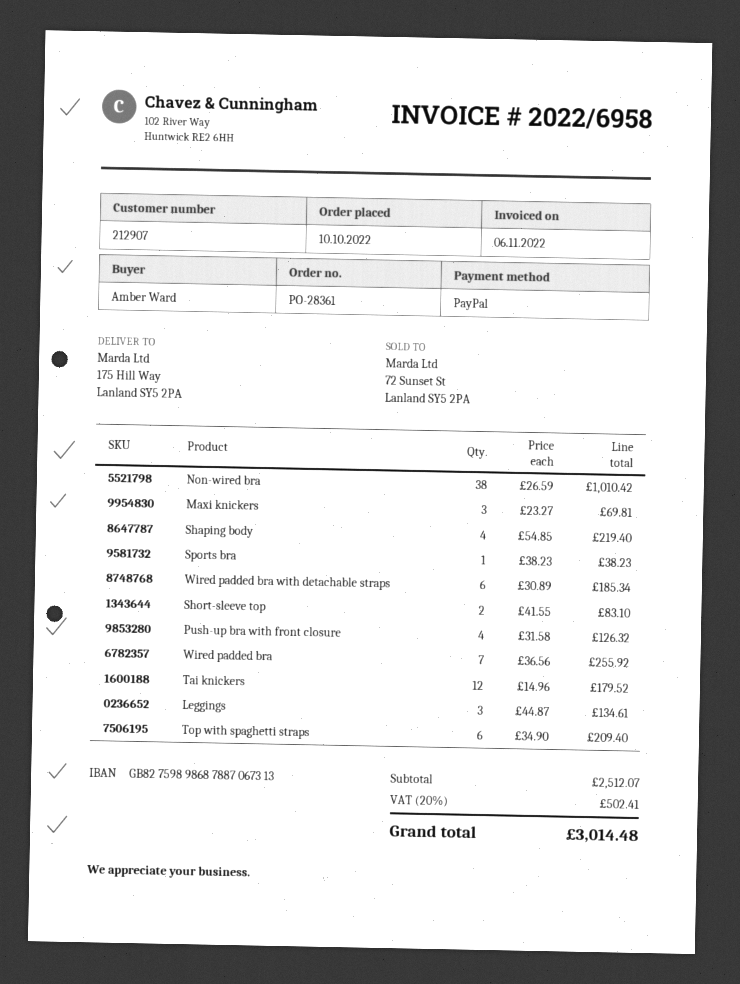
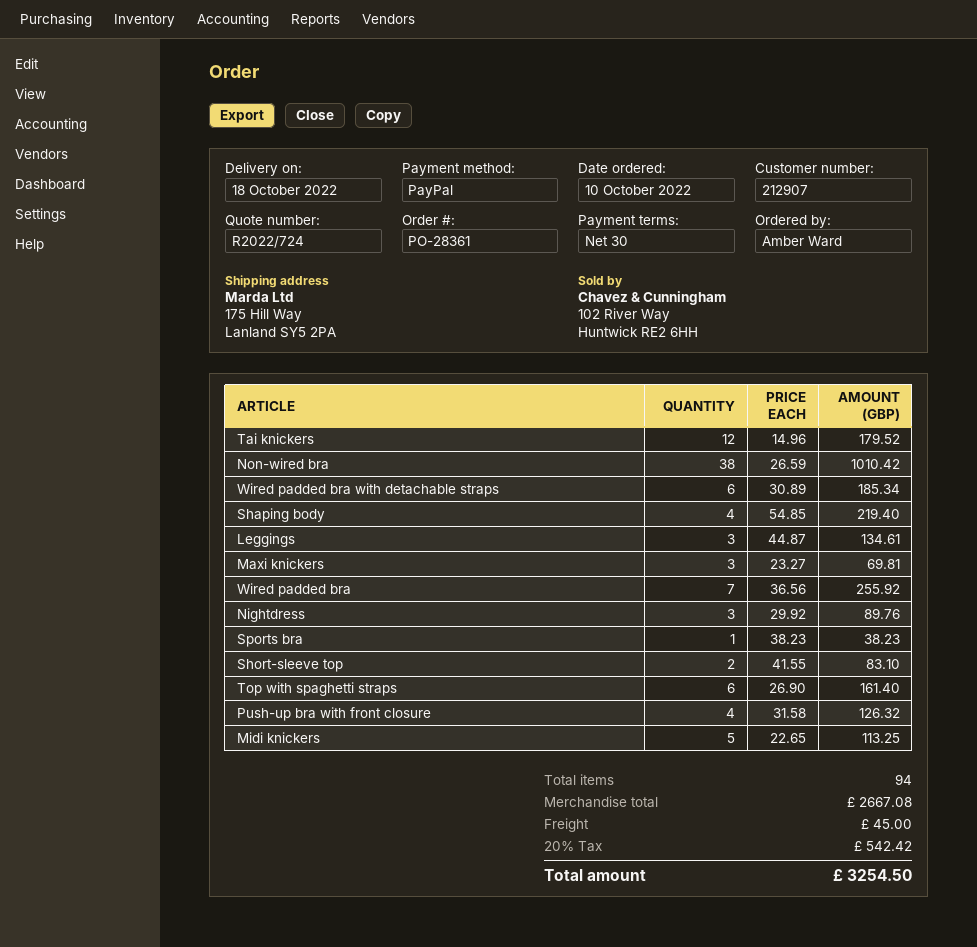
Top with spaghetti straps: 6 x 34.90 = 209.40 -> 6 x 26.90 = 161.40
Nightdress: none -> 3 x 29.92 = 89.76
Midi knickers: none -> 5 x 22.65 = 113.25
subtotal: 2512.07 -> 2667.08
shipping: none -> 45.00
tax: 20% = 502.41 -> 20% = 542.42
total: 3014.48 -> 3254.50

